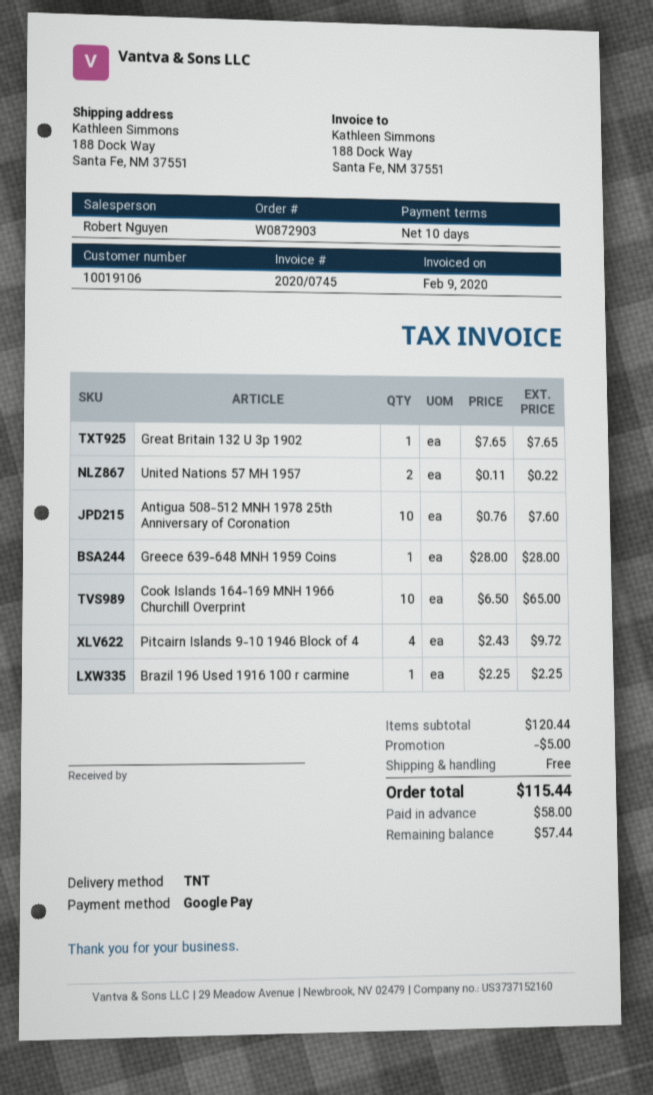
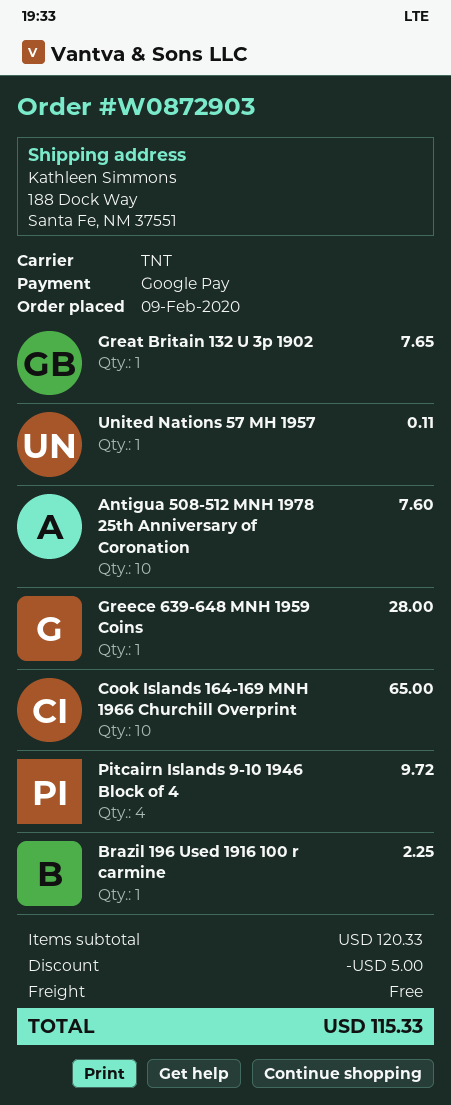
United Nations 57 MH 1957: 2 for 0.22 -> 1 for 0.11
subtotal: 120.44 -> 120.33
total: 115.44 -> 115.33

